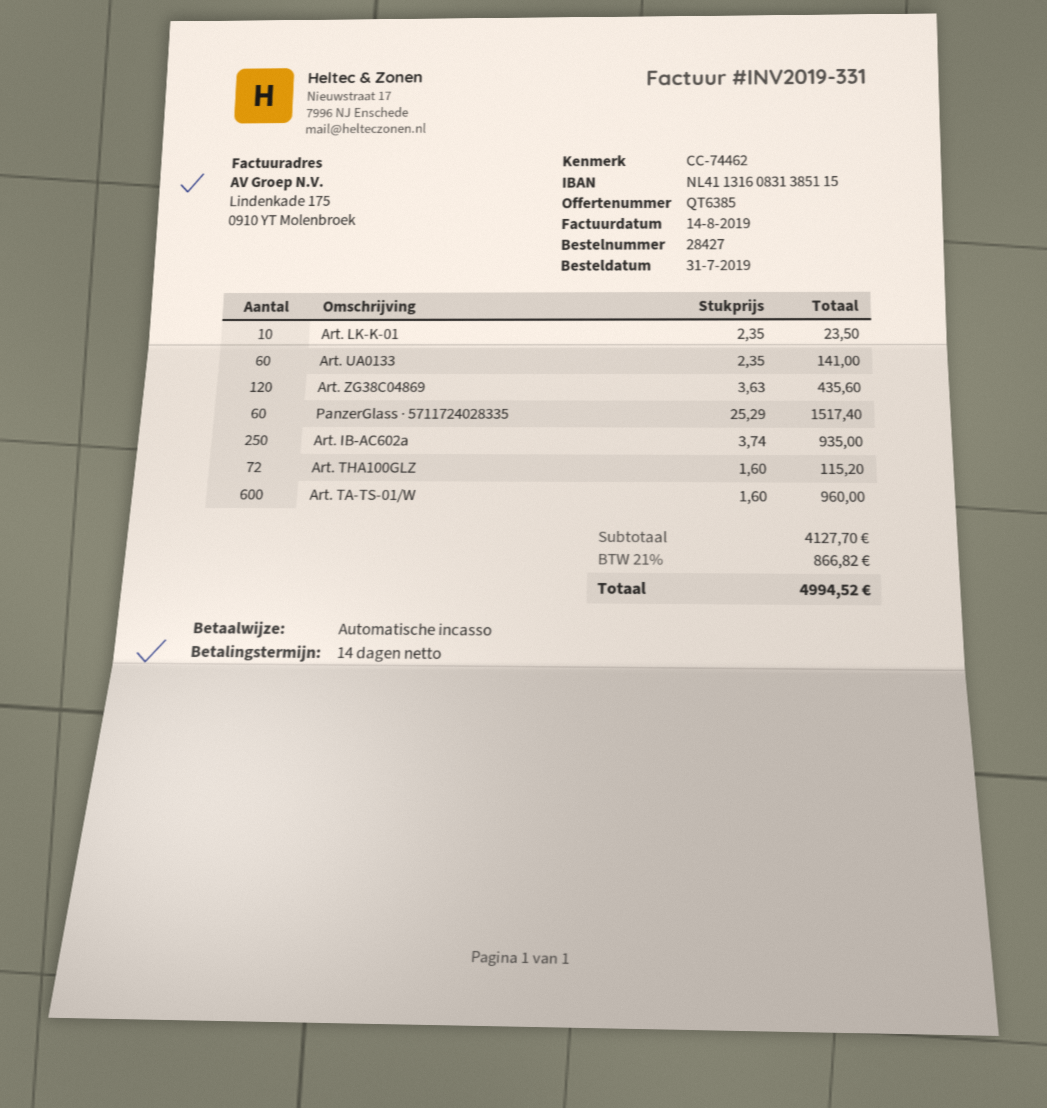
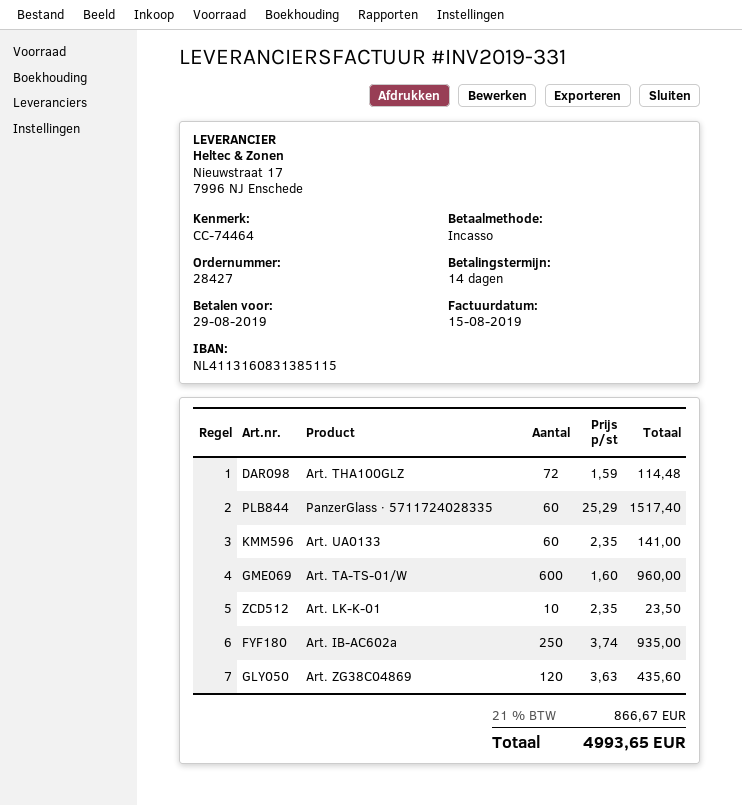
invoice date: 2019-08-14 -> 2019-08-15
reference: CC-74462 -> CC-74464
Art. THA100GLZ: 72 x 1.60 = 115.20 -> 72 x 1.59 = 114.48
tax: 21% = 866.82 -> 21% = 866.67
total: 4994.52 -> 4993.65

